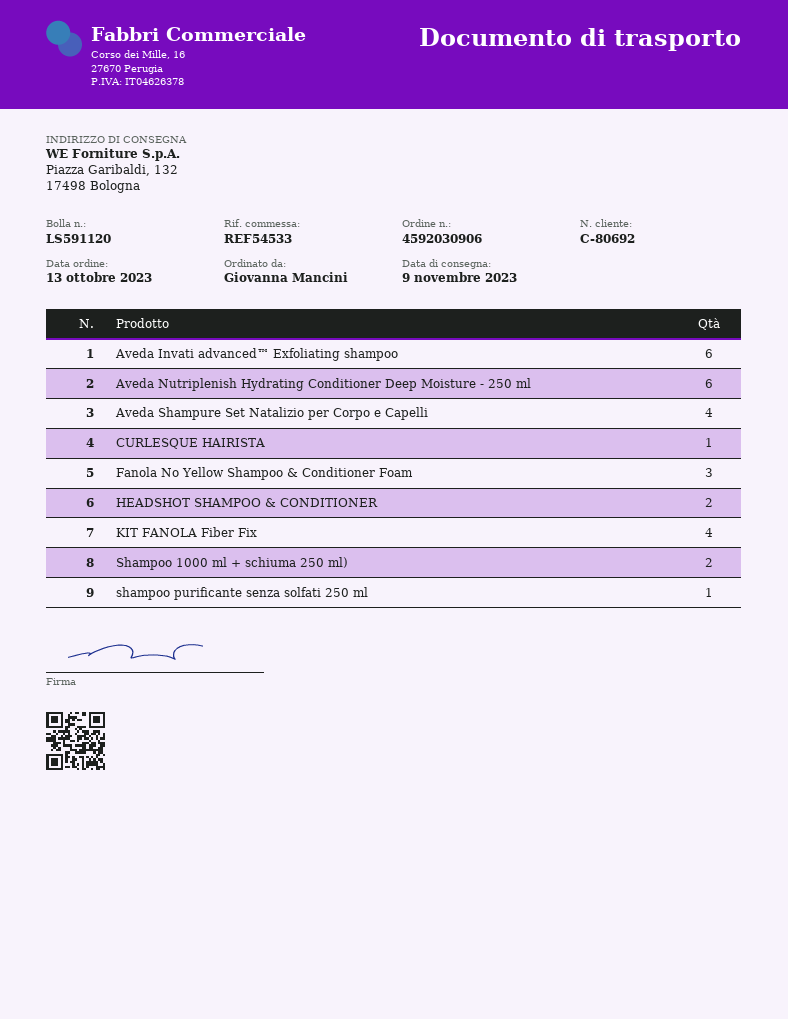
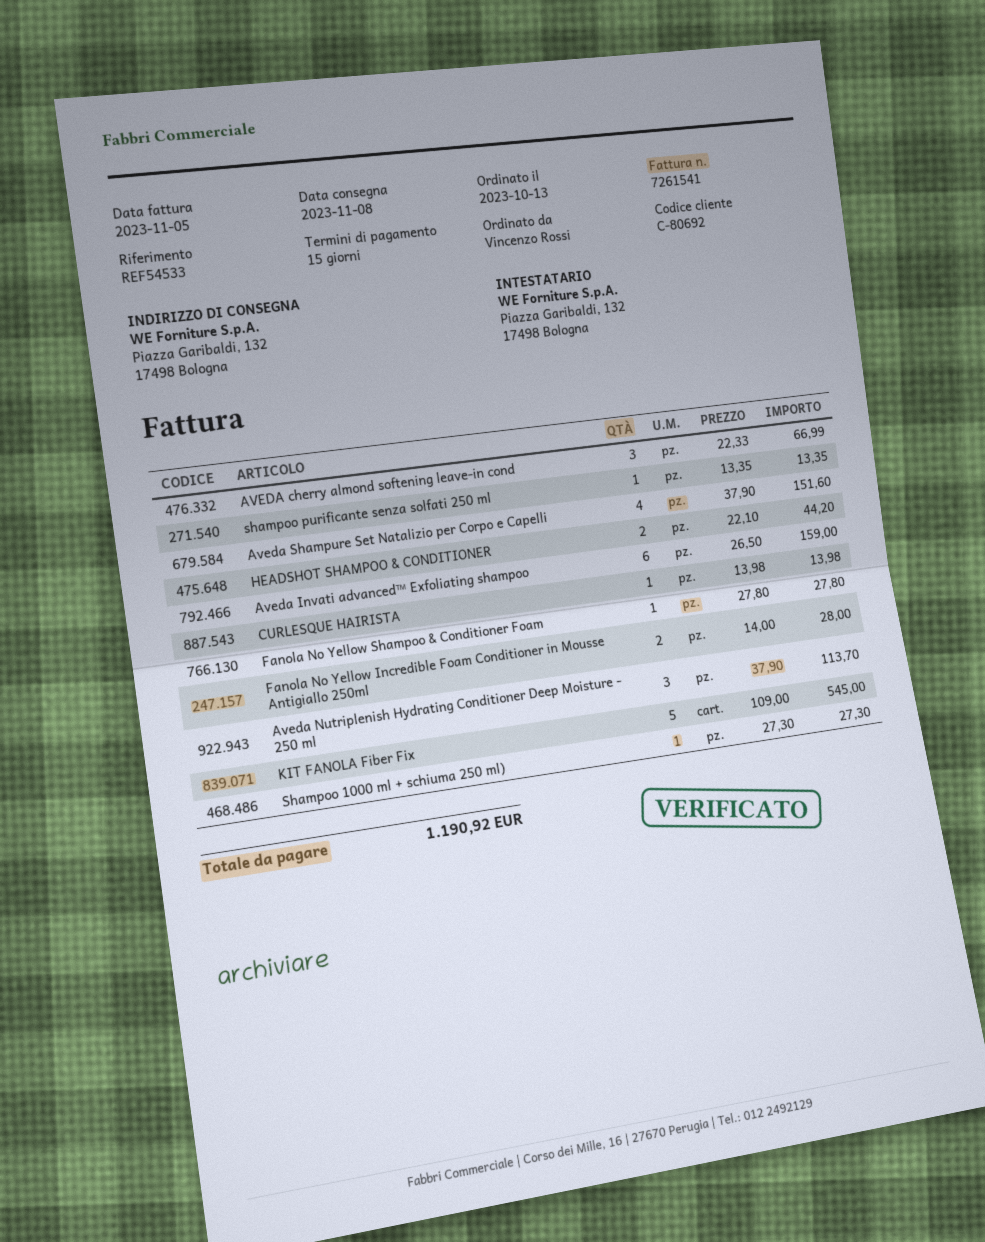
delivery date: 2023-11-09 -> 2023-11-08
ordered by: Giovanna Mancini -> Vincenzo Rossi
Aveda Nutriplenish Hydrating Conditioner Deep Moisture - 250 ml: 6 -> 3
Fanola No Yellow Shampoo & Conditioner Foam: 3 -> 1
KIT FANOLA Fiber Fix: 4 -> 5
Shampoo 1000 ml + schiuma 250 ml): 2 -> 1
AVEDA cherry almond softening leave-in cond: none -> 3
Fanola No Yellow Incredible Foam Conditioner in Mousse Antigiallo 250ml: none -> 2

